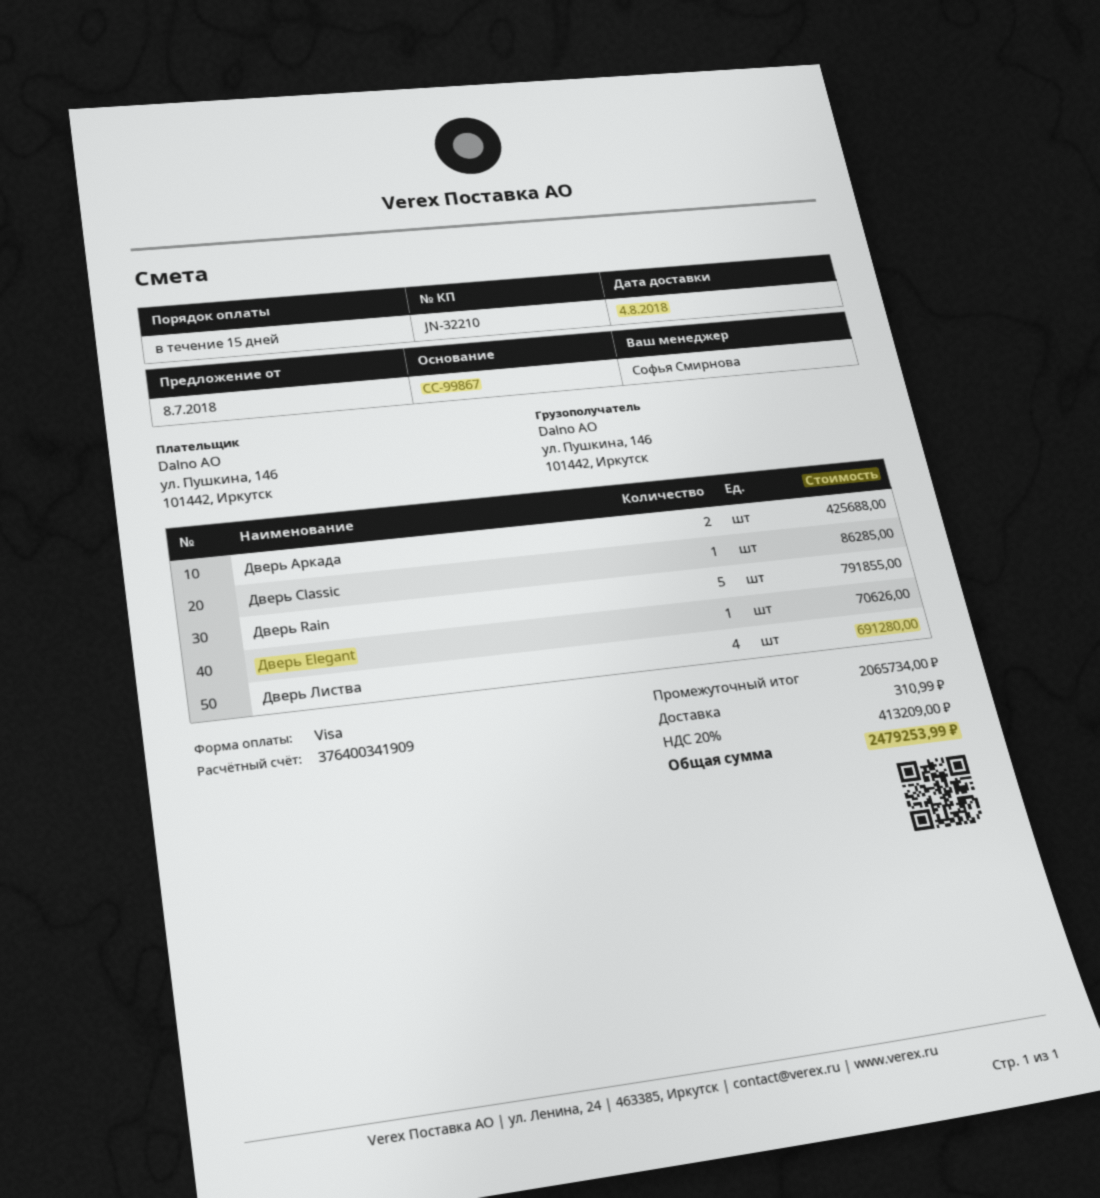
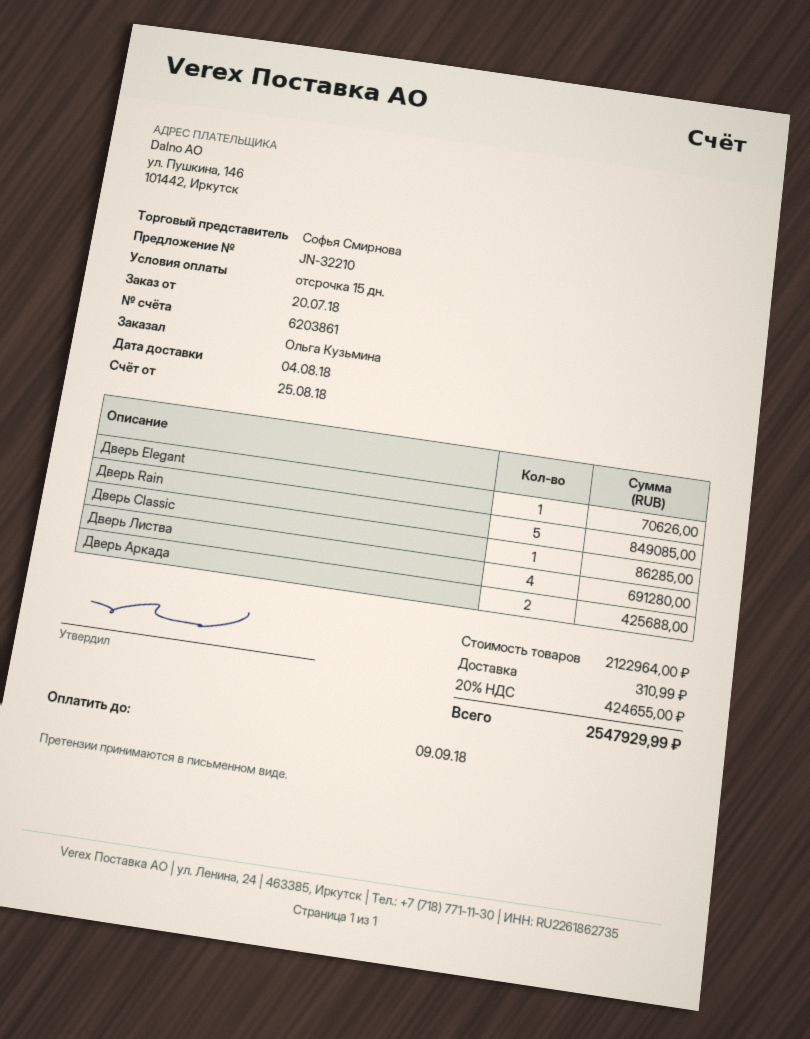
Дверь Rain: 5 for 791855.00 -> 5 for 849085.00
subtotal: 2065734.00 -> 2122964.00
tax: 20% = 413209.00 -> 20% = 424655.00
total: 2479253.99 -> 2547929.99

